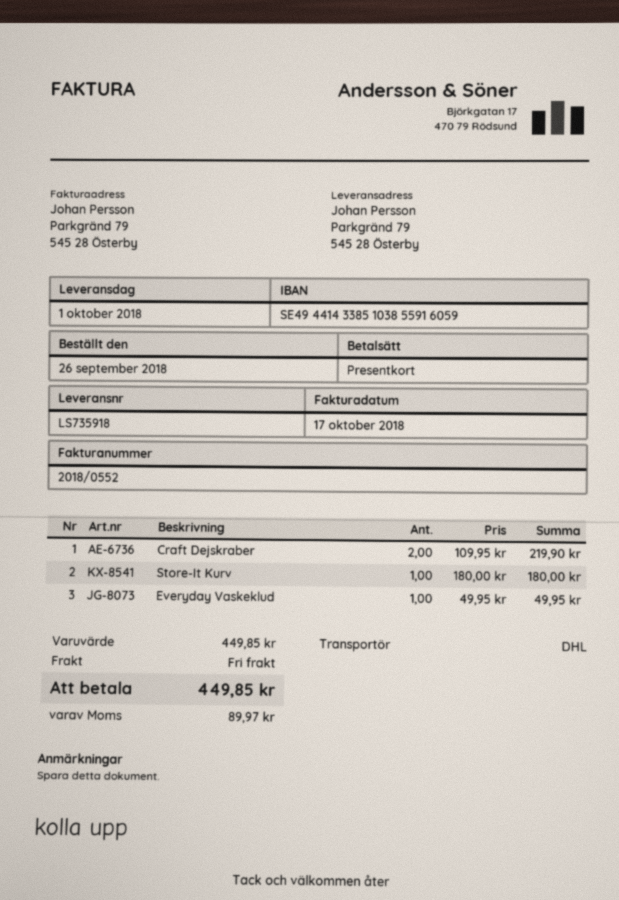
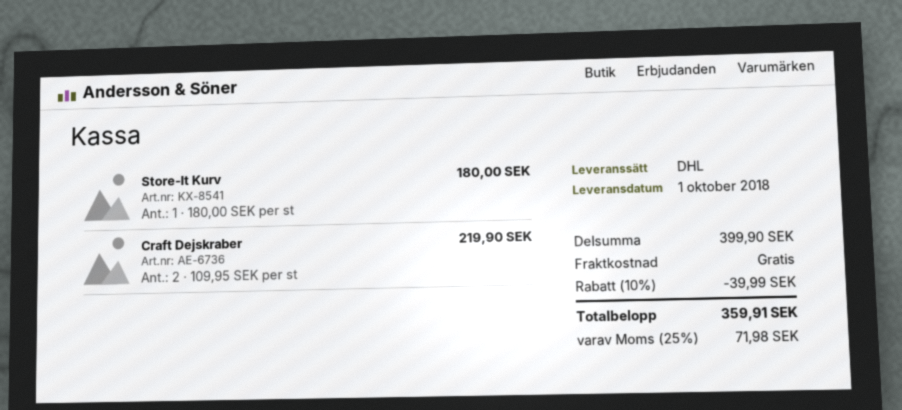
Everyday Vaskeklud: 1 x 49.95 = 49.95 -> none
subtotal: 449.85 -> 399.90
discount: none -> 10% = 39.99
tax: 89.97 -> 71.98
total: 449.85 -> 359.91

